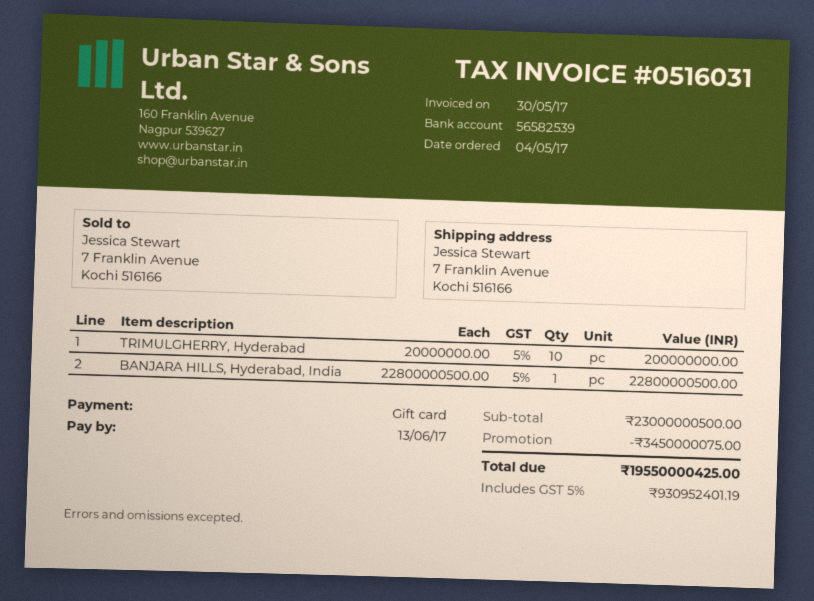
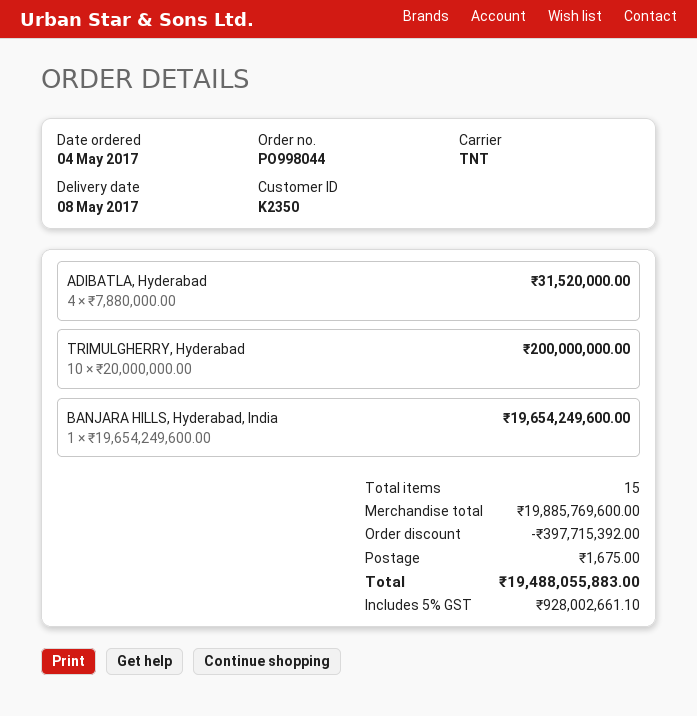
BANJARA HILLS, Hyderabad, India: 1 x 22800000500.00 = 22800000500.00 -> 1 x 19654249600.00 = 19654249600.00
ADIBATLA, Hyderabad: none -> 4 x 7880000.00 = 31520000.00
subtotal: 23000000500.00 -> 19885769600.00
discount: 3450000075.00 -> 397715392.00
shipping: none -> 1675.00
tax: 5% = 930952401.19 -> 5% = 928002661.10
total: 19550000425.00 -> 19488055883.00

